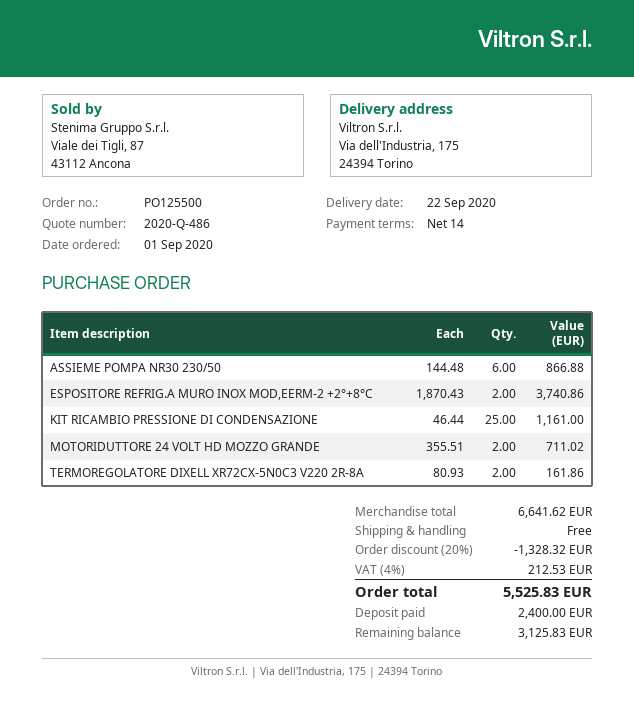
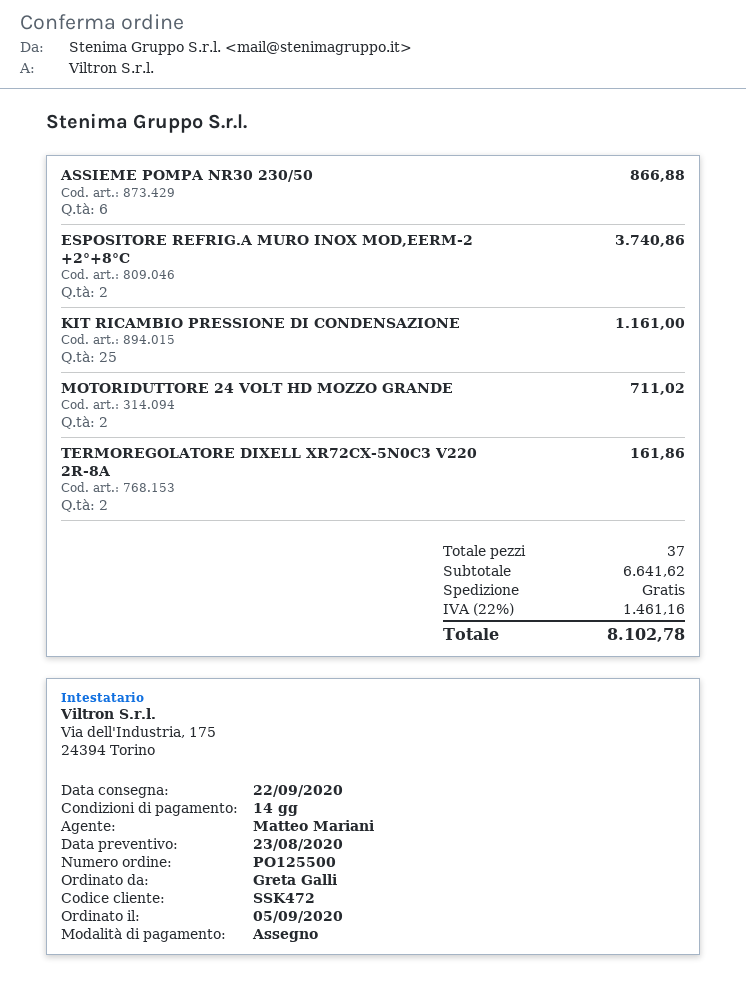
order date: 2020-09-01 -> 2020-09-05
discount: 20% = 1328.32 -> none
tax: 4% = 212.53 -> 22% = 1461.16
total: 5525.83 -> 8102.78

